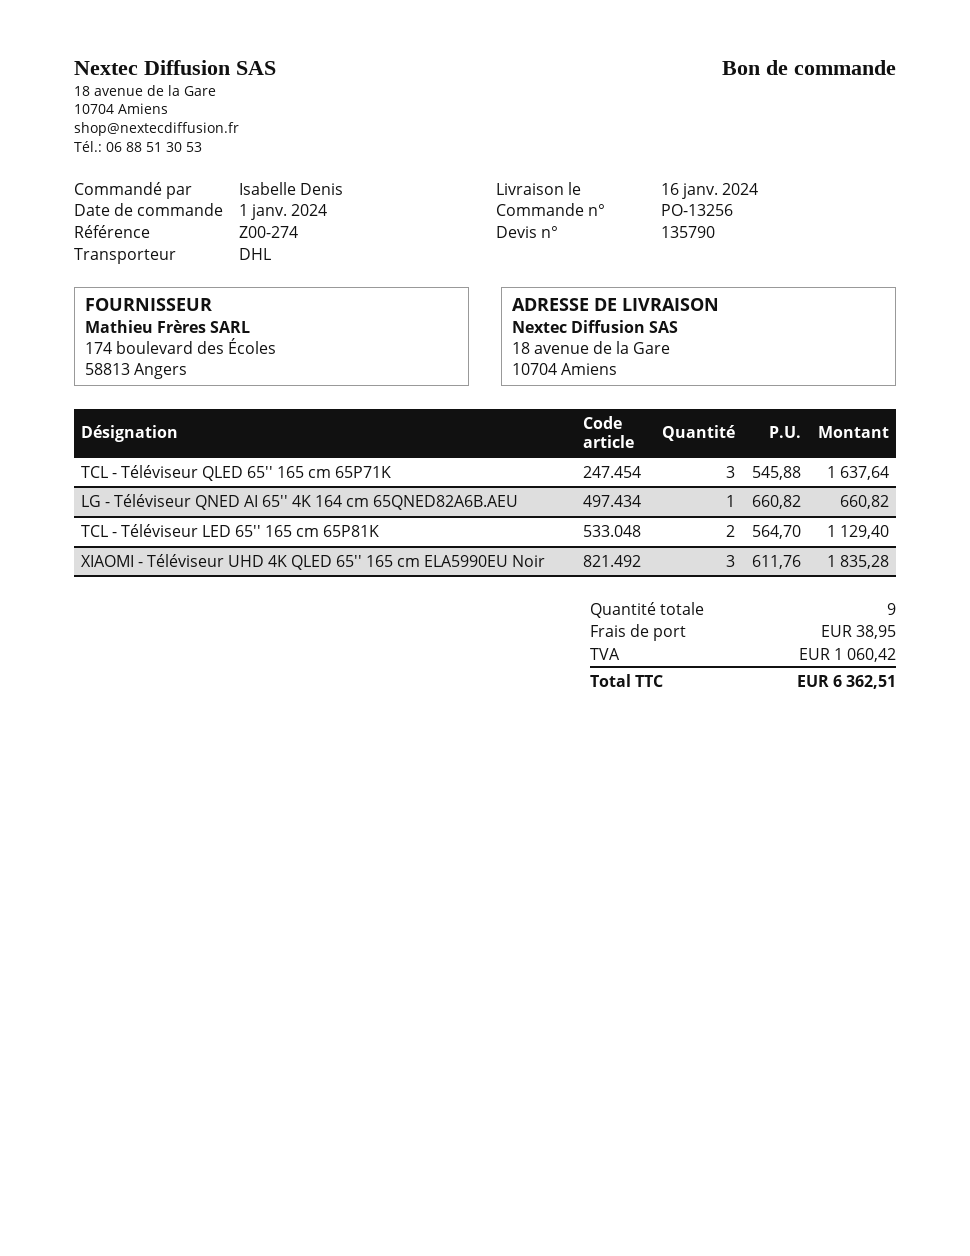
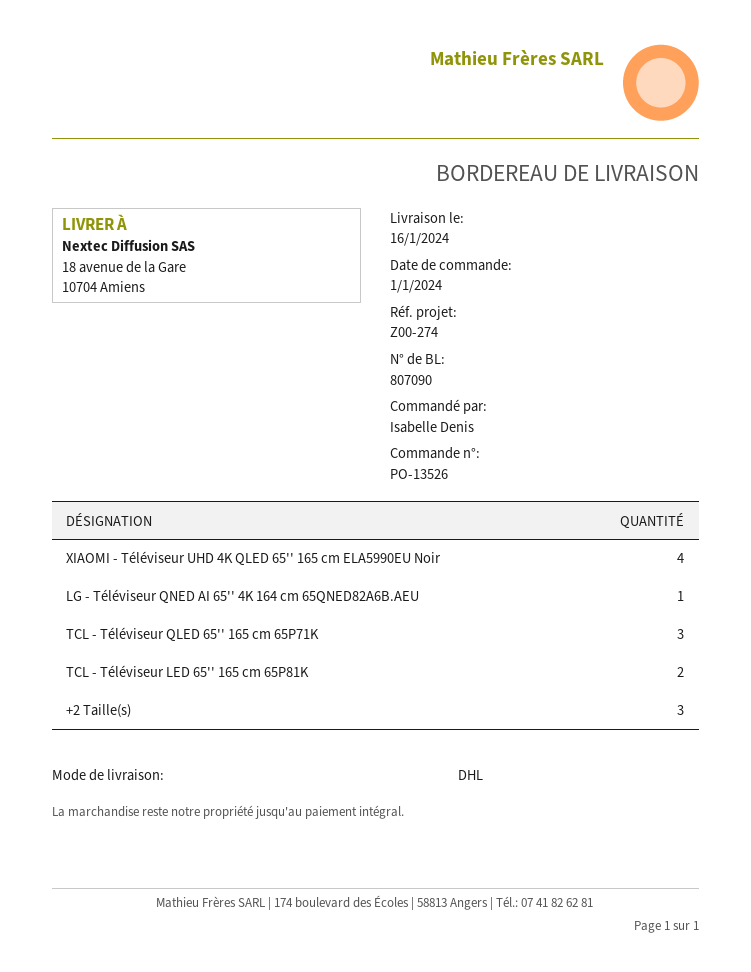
order number: PO-13256 -> PO-13526
XIAOMI - Téléviseur UHD 4K QLED 65'' 165 cm ELA5990EU Noir: 3 -> 4
+2 Taille(s): none -> 3

